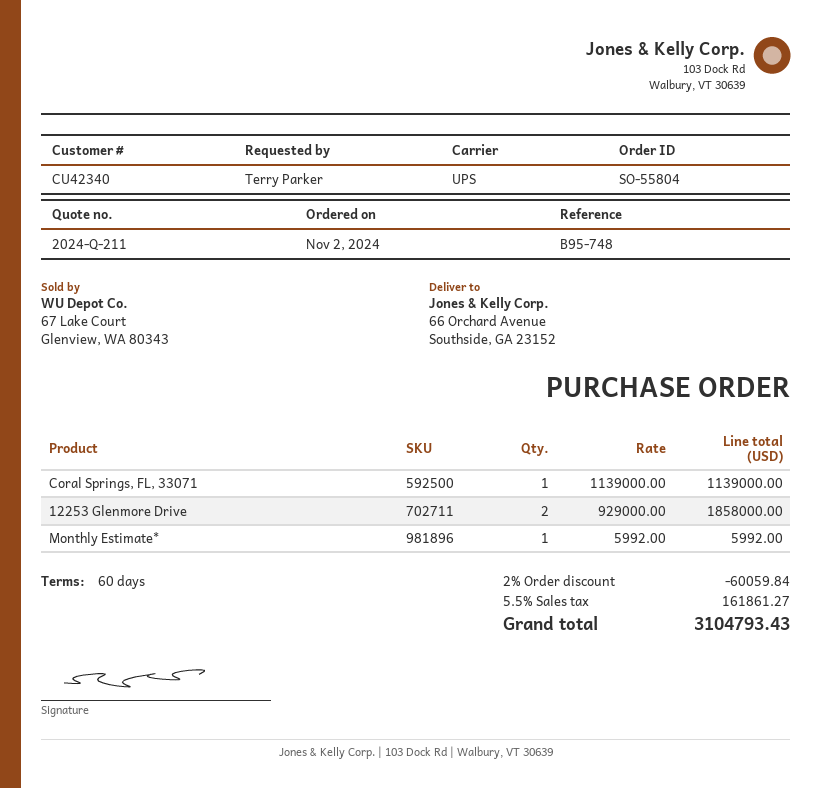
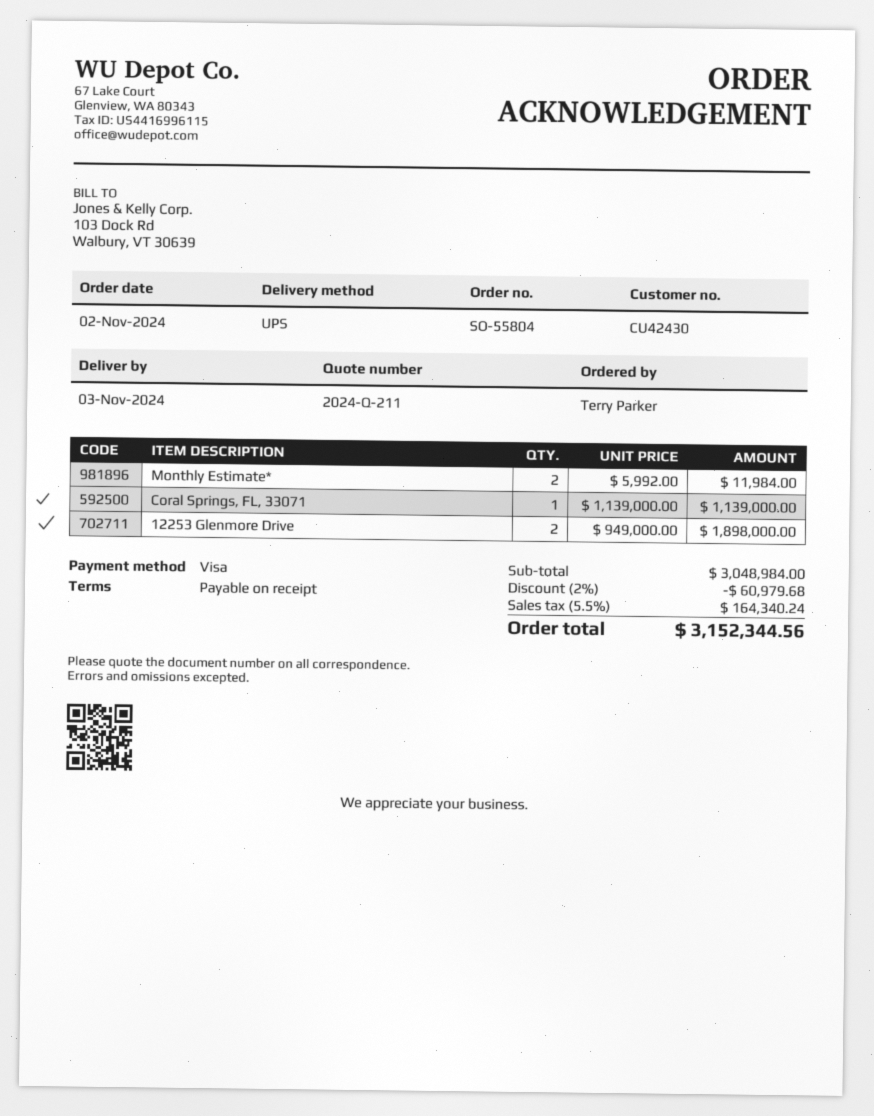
payment terms: 60 days -> on receipt
customer number: CU42340 -> CU42430
12253 Glenmore Drive: 2 x 929000.00 = 1858000.00 -> 2 x 949000.00 = 1898000.00
Monthly Estimate*: 1 x 5992.00 = 5992.00 -> 2 x 5992.00 = 11984.00
discount: 2% = 60059.84 -> 2% = 60979.68
tax: 5.5% = 161861.27 -> 5.5% = 164340.24
total: 3104793.43 -> 3152344.56

